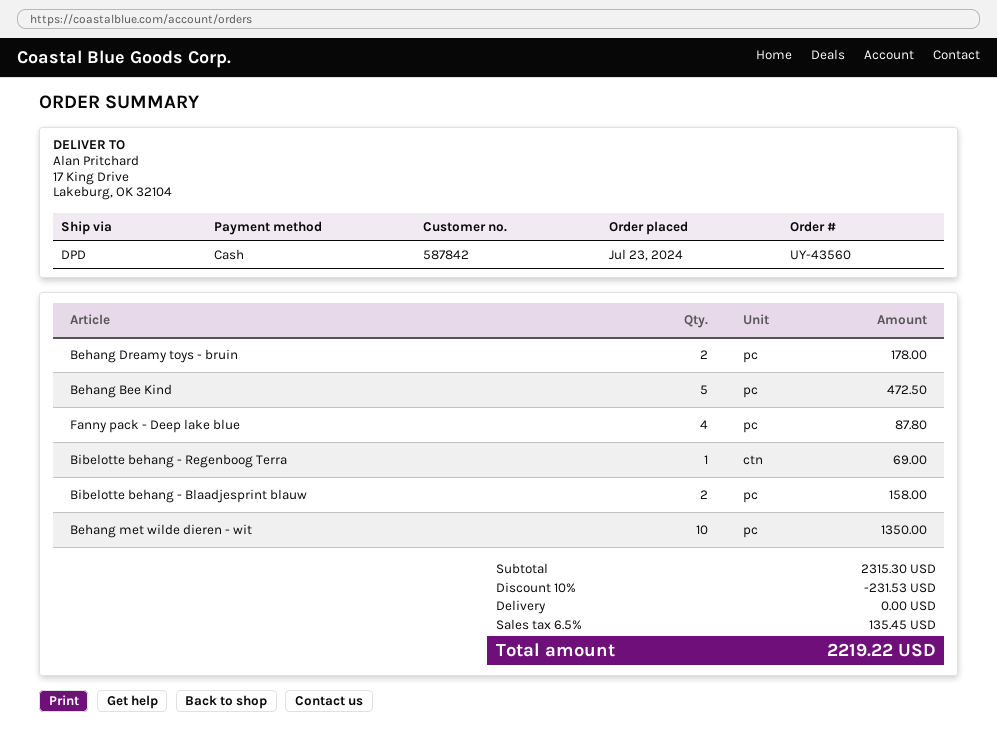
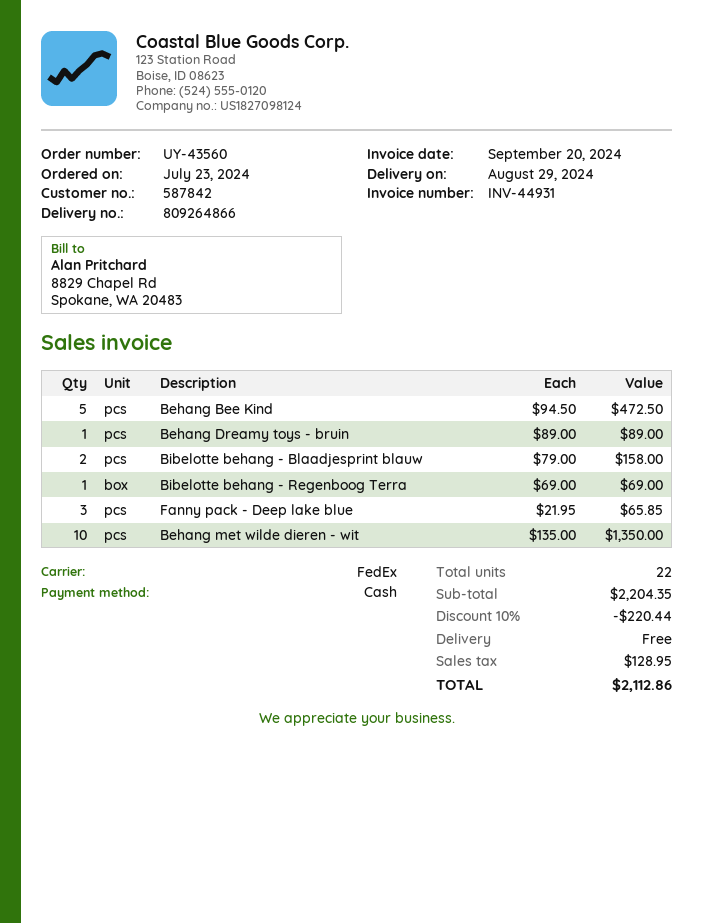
shipping method: DPD -> FedEx
Behang Dreamy toys - bruin: 2 for 178.00 -> 1 for 89.00
Fanny pack - Deep lake blue: 4 for 87.80 -> 3 for 65.85
subtotal: 2315.30 -> 2204.35
discount: 10% = 231.53 -> 10% = 220.44
tax: 135.45 -> 128.95
total: 2219.22 -> 2112.86

